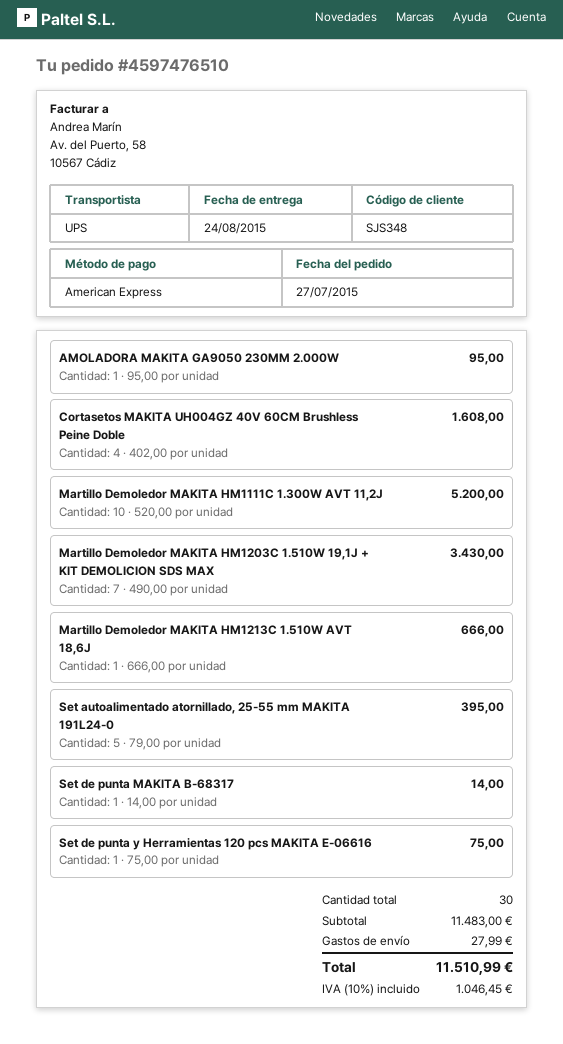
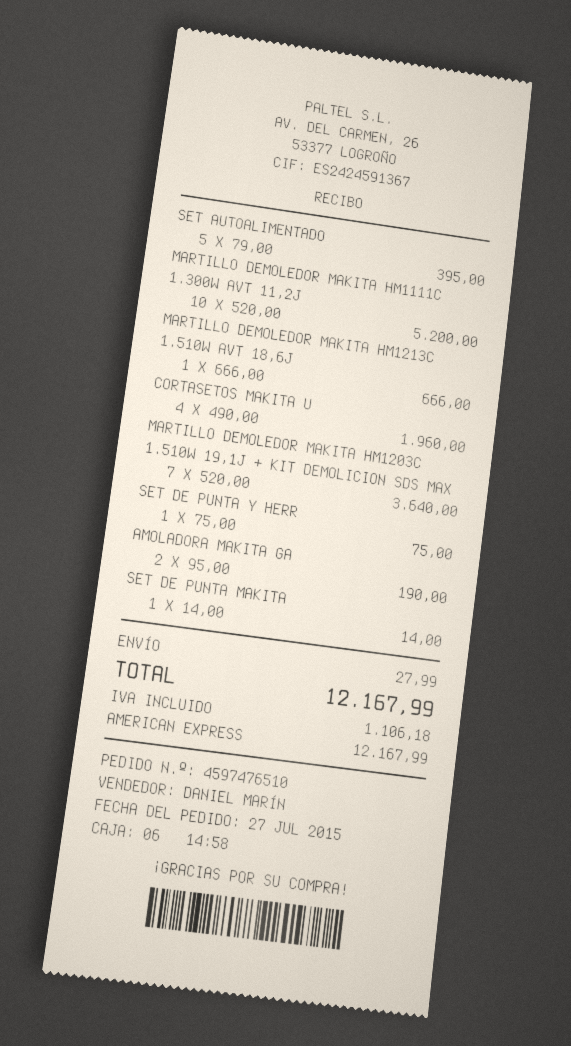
AMOLADORA MAKITA GA9050 230MM 2.000W: 1 x 95.00 = 95.00 -> 2 x 95.00 = 190.00
Cortasetos MAKITA UH004GZ 40V 60CM Brushless Peine Doble: 4 x 402.00 = 1608.00 -> 4 x 490.00 = 1960.00
Martillo Demoledor MAKITA HM1203C 1.510W 19,1J + KIT DEMOLICION SDS MAX: 7 x 490.00 = 3430.00 -> 7 x 520.00 = 3640.00
tax: 1046.45 -> 1106.18
total: 11510.99 -> 12167.99

